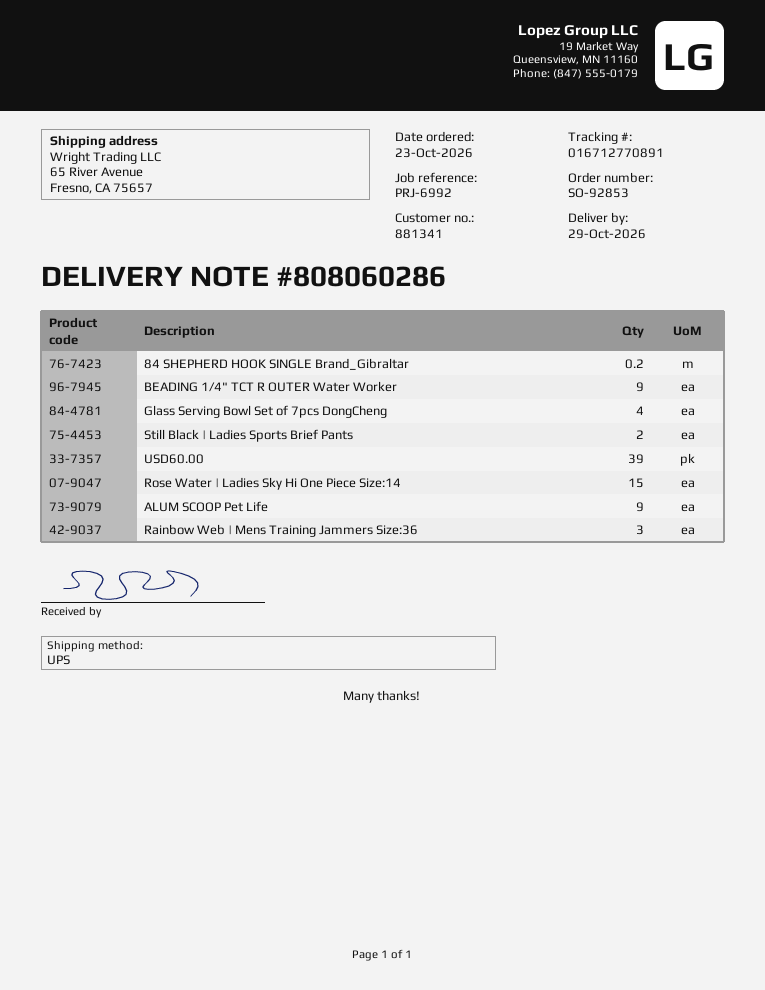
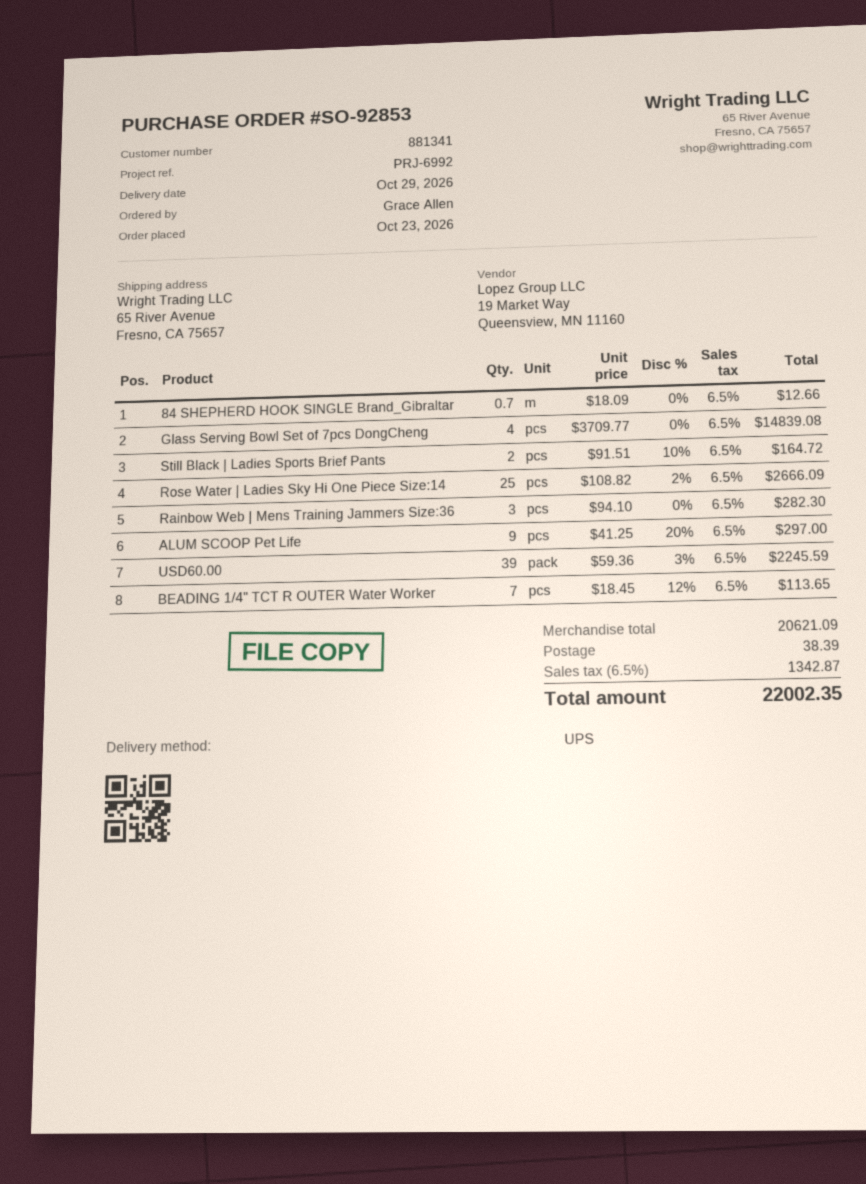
84 SHEPHERD HOOK SINGLE Brand_Gibraltar: 0.2 -> 0.7
BEADING 1/4" TCT R OUTER Water Worker: 9 -> 7
Rose Water | Ladies Sky Hi One Piece Size:14: 15 -> 25

